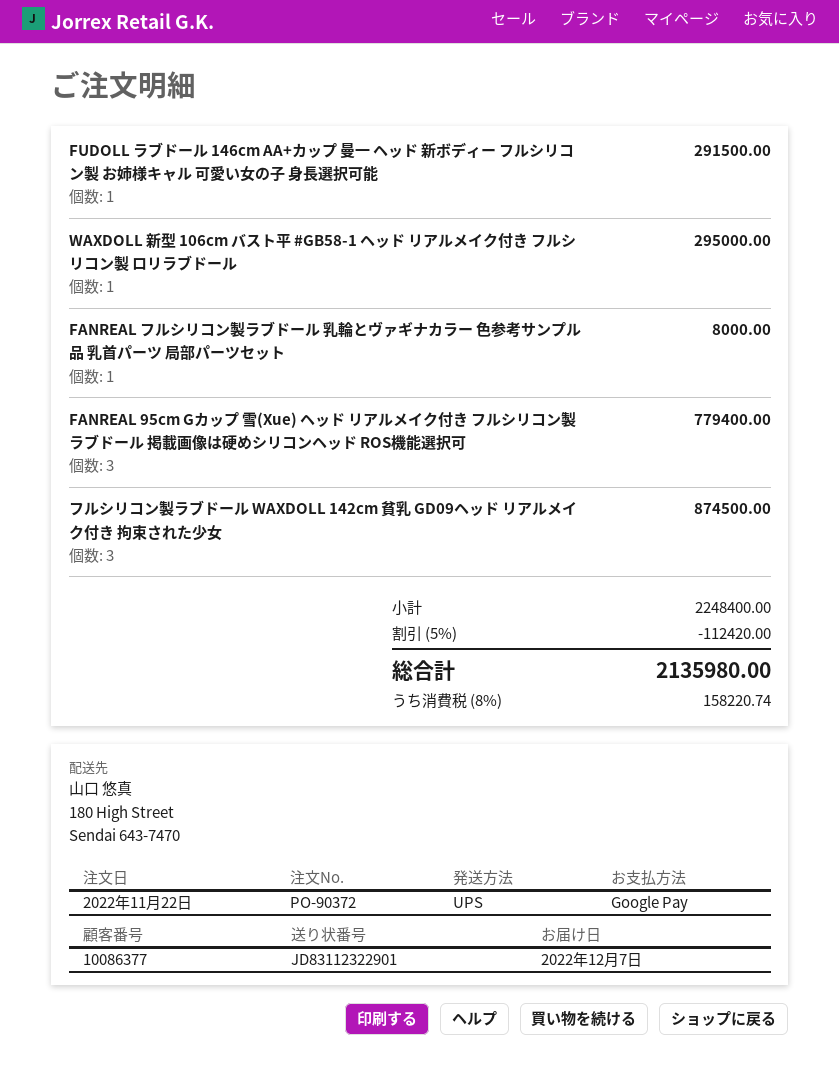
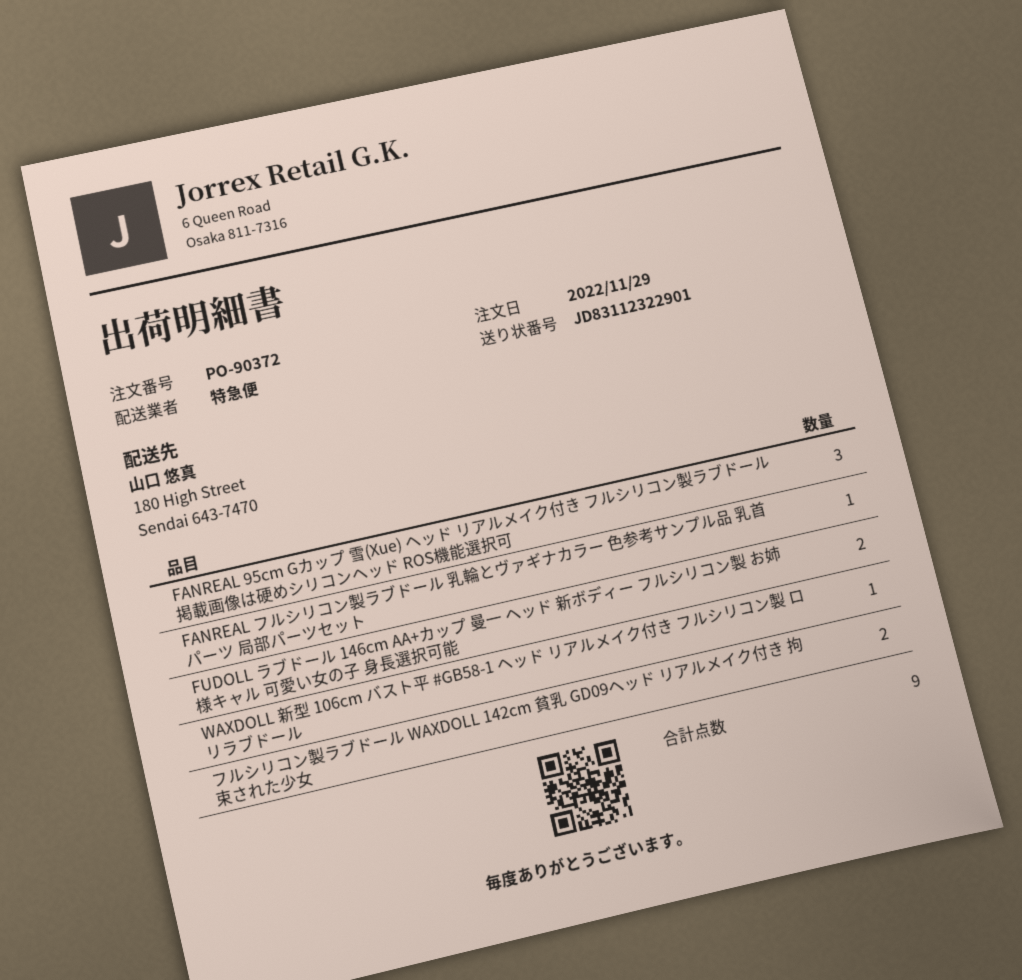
order date: 2022-11-22 -> 2022-11-29
shipping method: UPS -> express
FUDOLL ラブドール 146cm AA+カップ 曼一 ヘッド 新ボディー フルシリコン製 お姉様キャル 可愛い女の子 身長選択可能: 1 -> 2
フルシリコン製ラブドール WAXDOLL 142cm 貧乳 GD09ヘッド リアルメイク付き 拘束された少女: 3 -> 2

